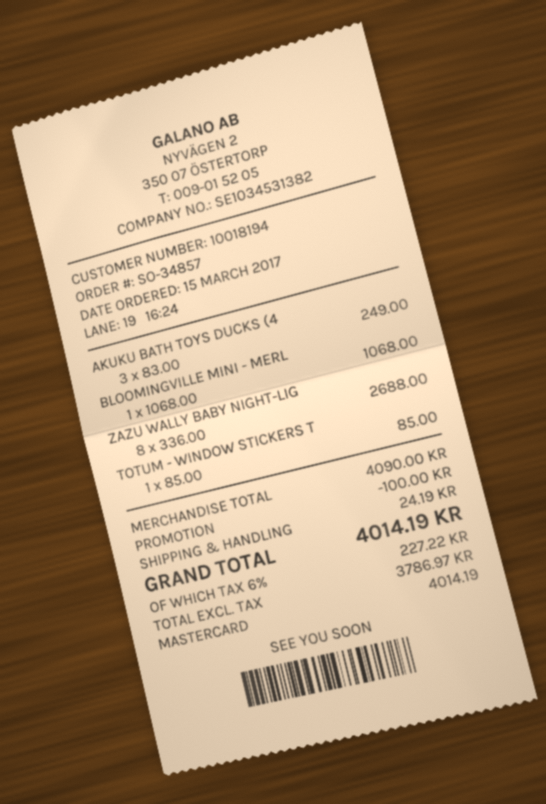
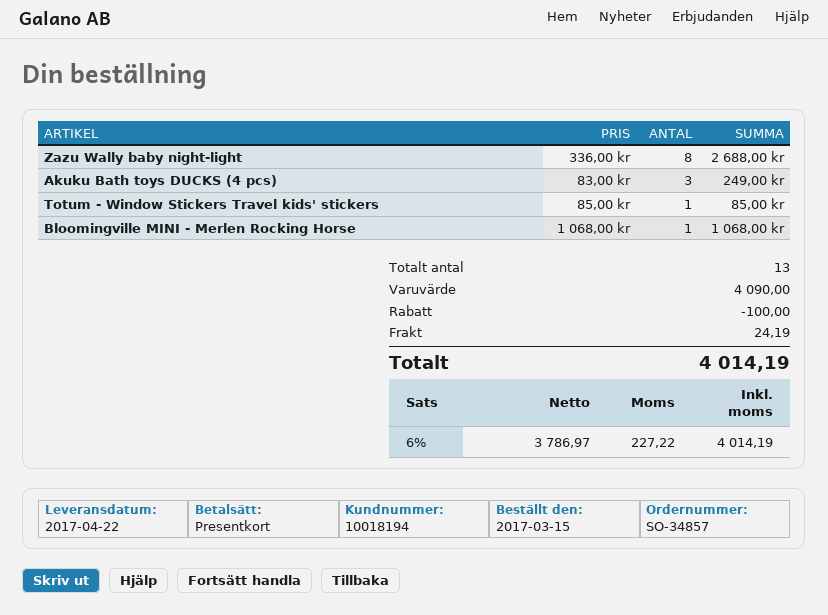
payment method: Mastercard -> gift card

